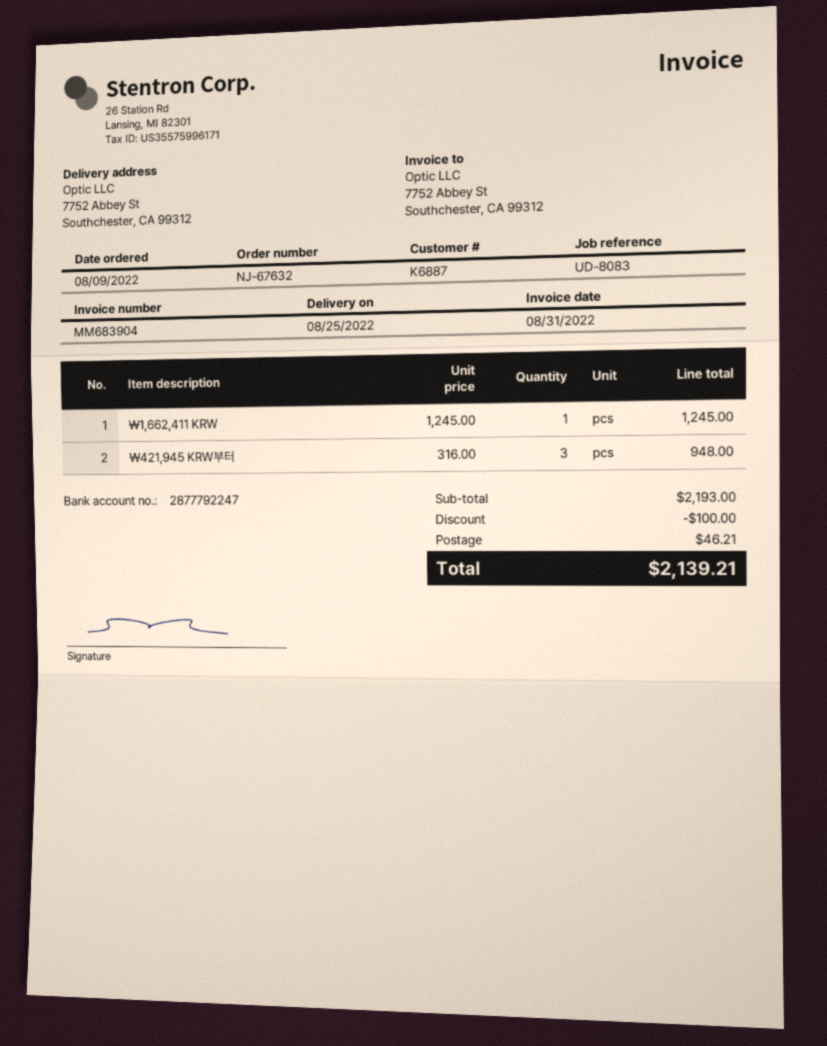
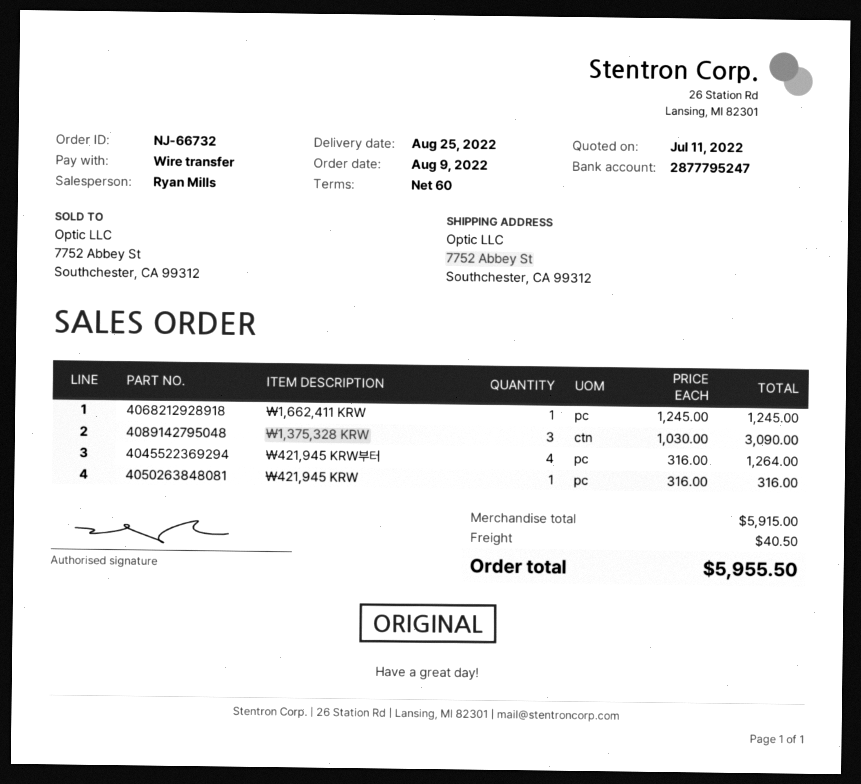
order number: NJ-67632 -> NJ-66732
bank account: 2877792247 -> 2877795247
₩421,945 KRW부터: 3 x 316.00 = 948.00 -> 4 x 316.00 = 1264.00
₩1,375,328 KRW: none -> 3 x 1030.00 = 3090.00
₩421,945 KRW: none -> 1 x 316.00 = 316.00
subtotal: 2193.00 -> 5915.00
discount: 100.00 -> none
shipping: 46.21 -> 40.50
total: 2139.21 -> 5955.50

